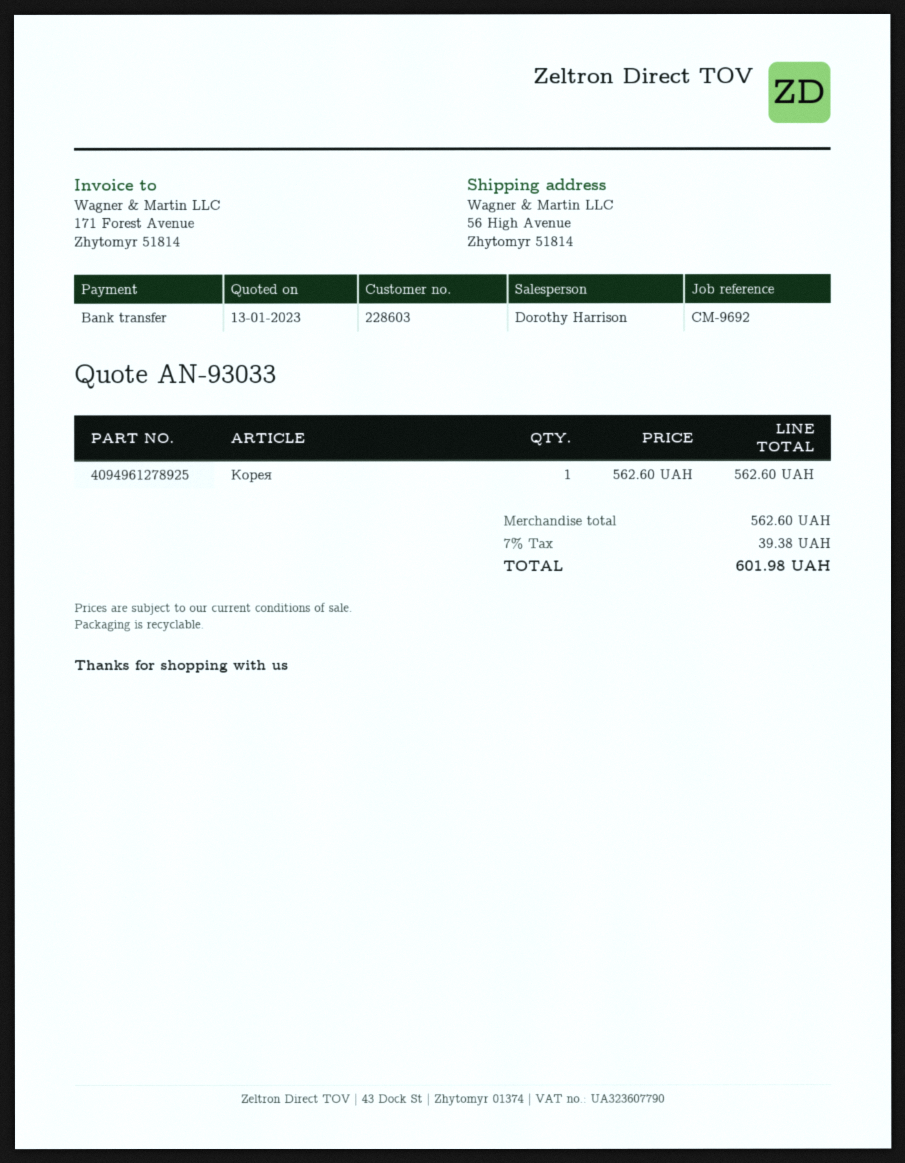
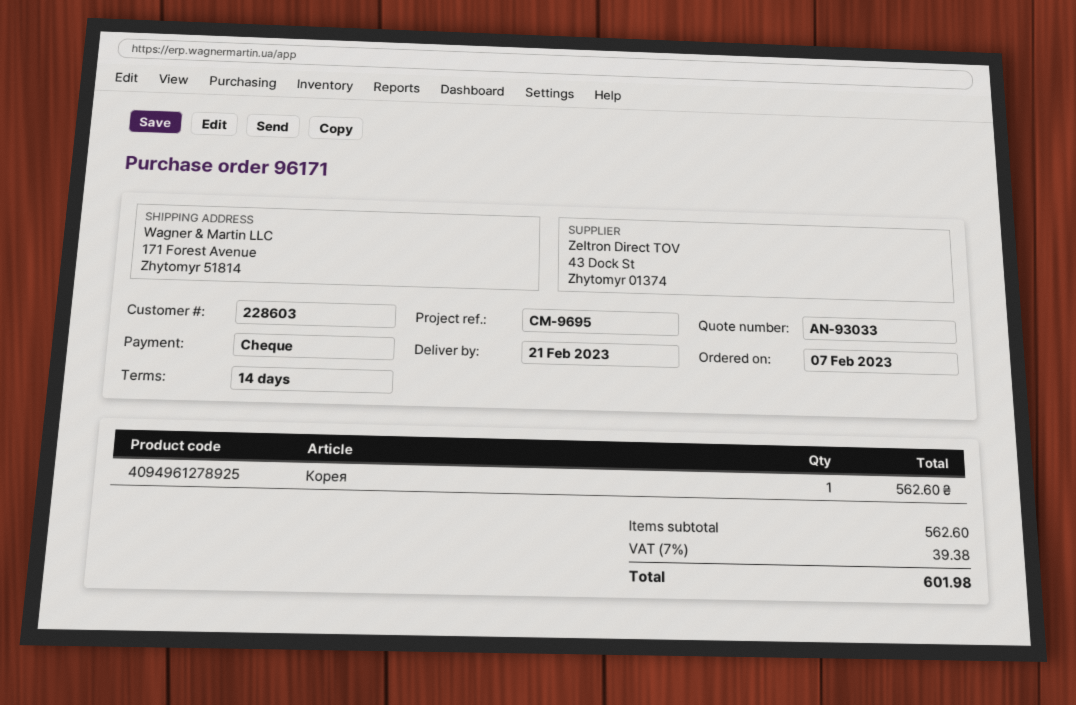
reference: CM-9692 -> CM-9695
payment method: bank transfer -> cheque
ship to: 56 High Avenue, Zhytomyr 51814 -> 171 Forest Avenue, Zhytomyr 51814

